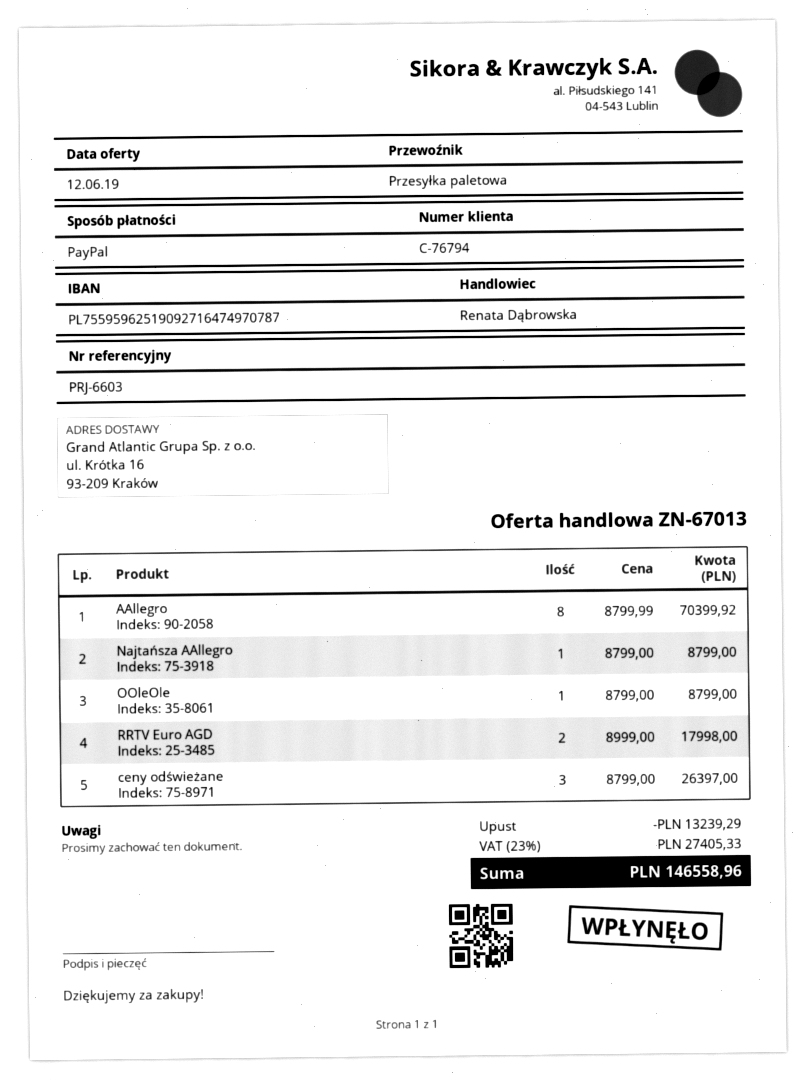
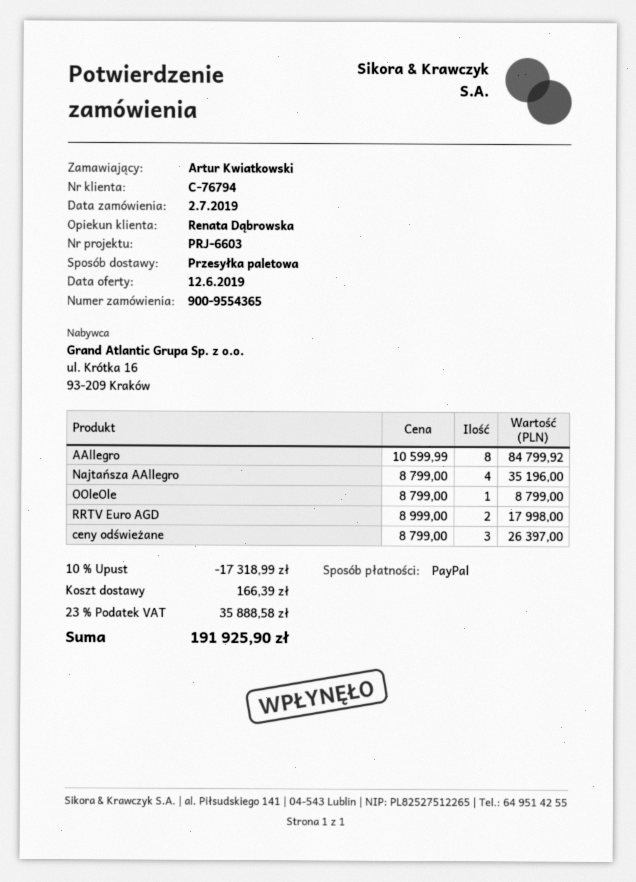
AAllegro: 8 x 8799.99 = 70399.92 -> 8 x 10599.99 = 84799.92
Najtańsza AAllegro: 1 x 8799.00 = 8799.00 -> 4 x 8799.00 = 35196.00
discount: 13239.29 -> 17318.99
shipping: none -> 166.39
tax: 23% = 27405.33 -> 23% = 35888.58
total: 146558.96 -> 191925.90

